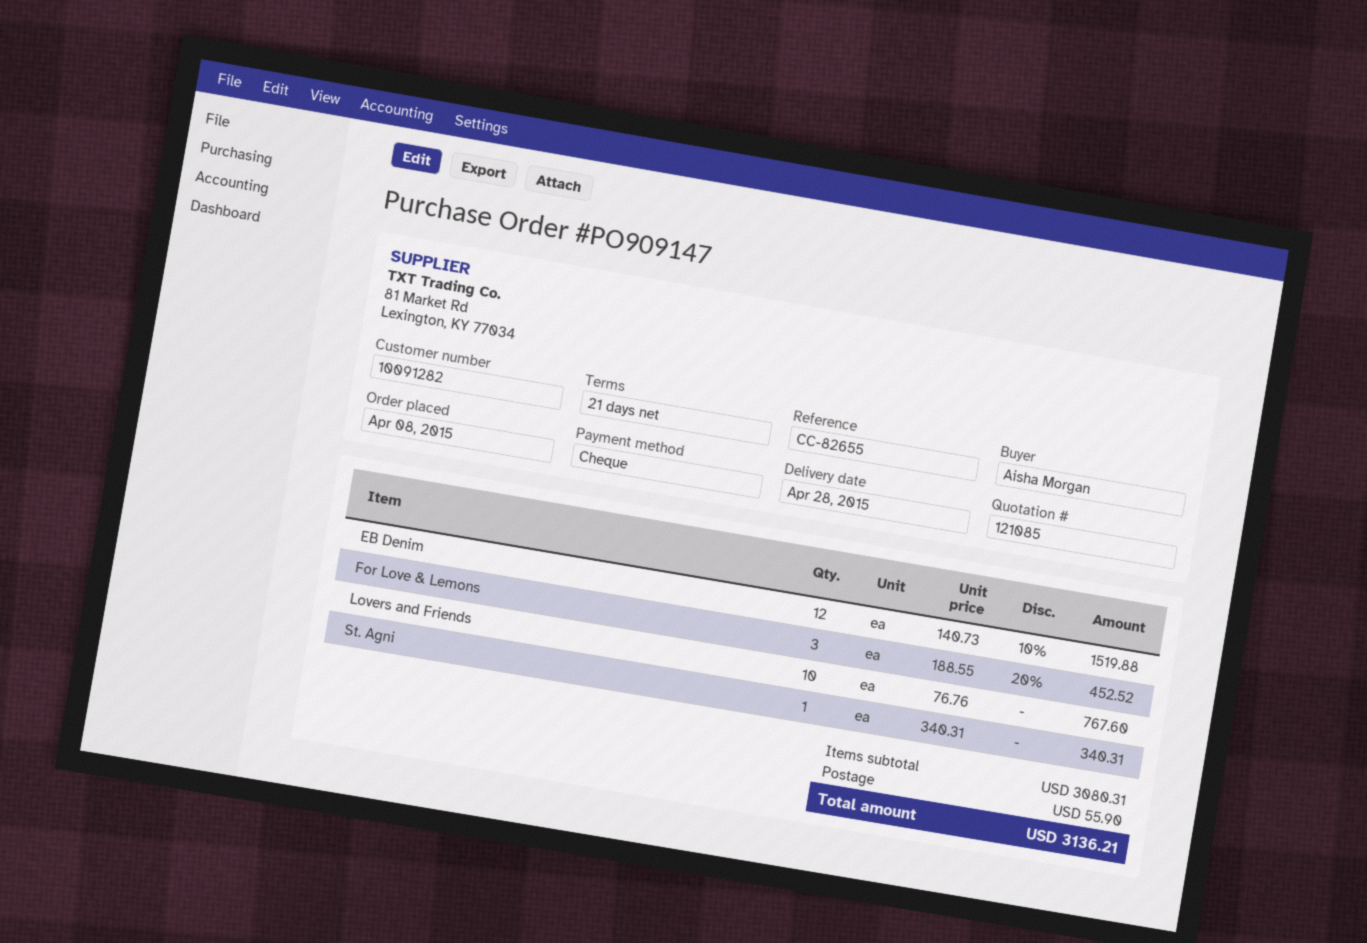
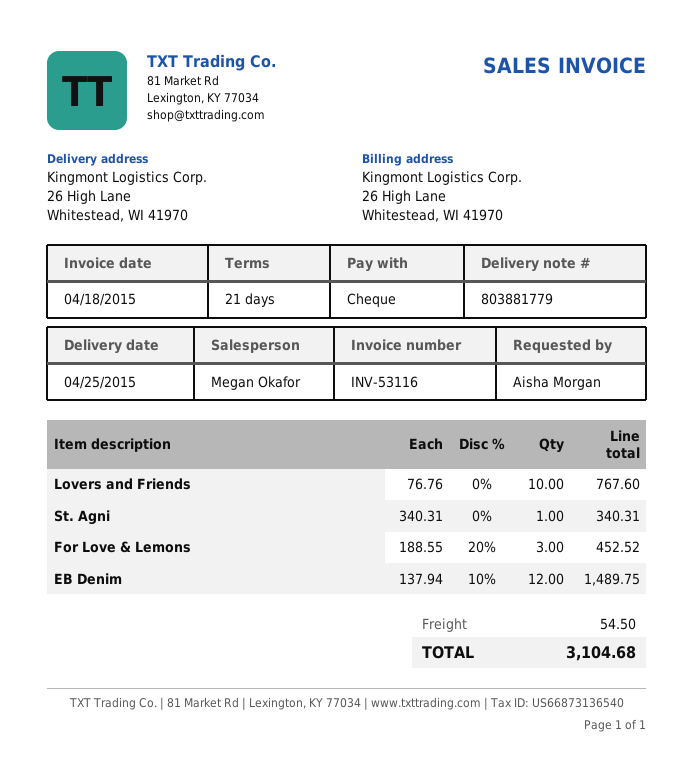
delivery date: 2015-04-28 -> 2015-04-25
EB Denim: 12 x 140.73 - 10% = 1519.88 -> 12 x 137.94 - 10% = 1489.75
shipping: 55.90 -> 54.50
total: 3136.21 -> 3104.68

